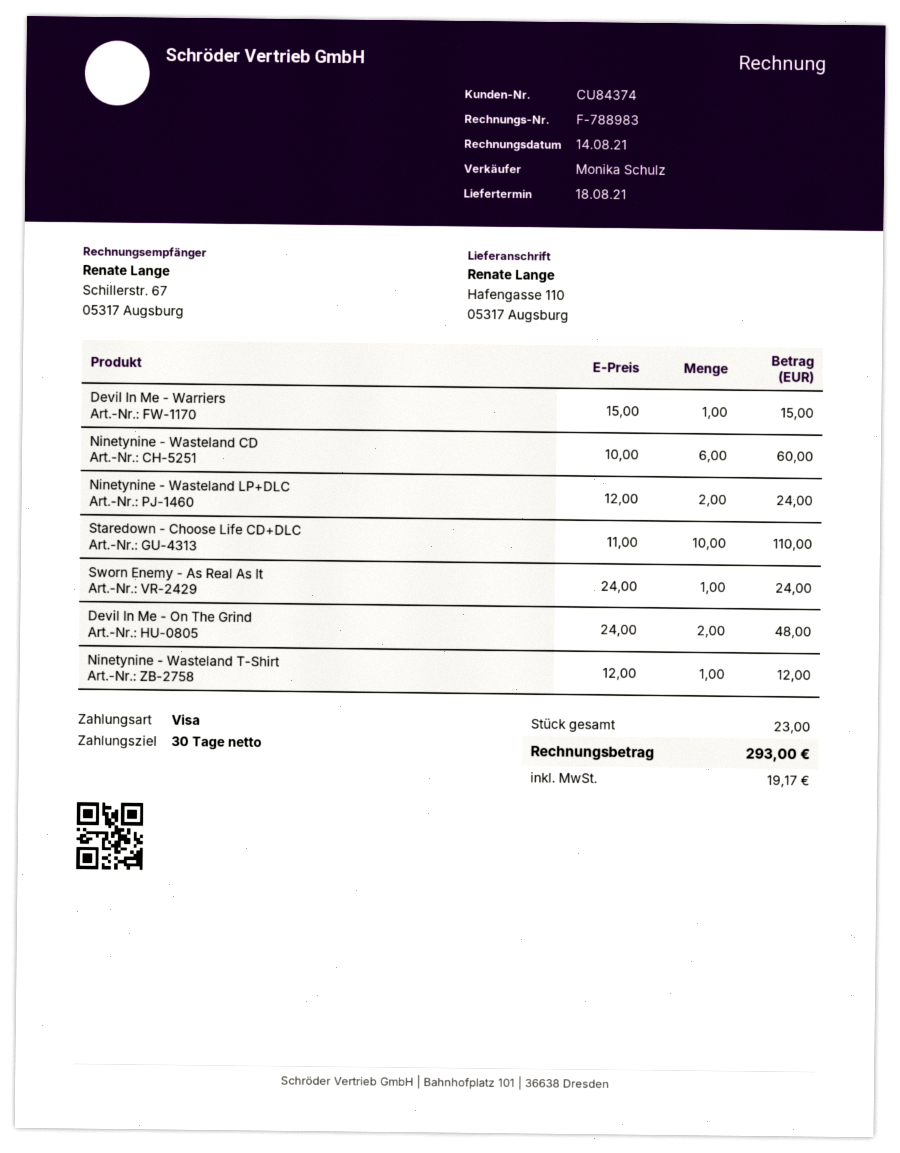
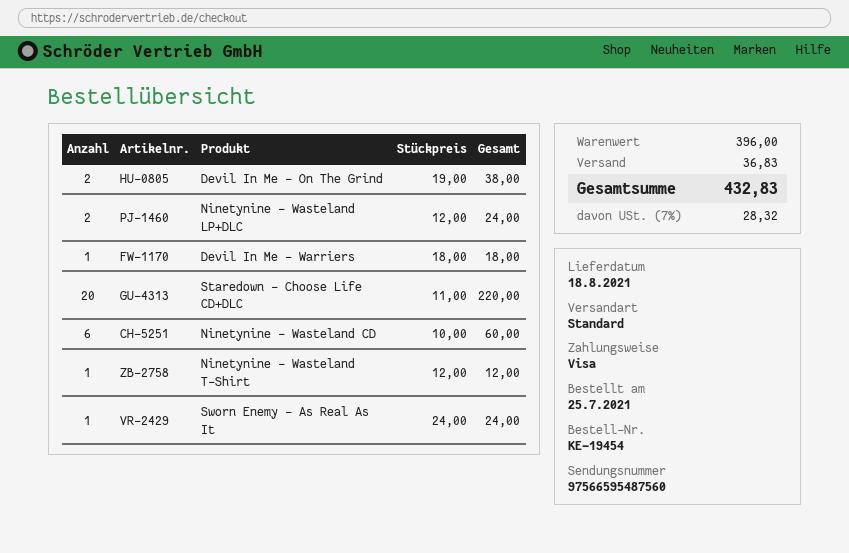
Devil In Me - Warriers: 1 x 15.00 = 15.00 -> 1 x 18.00 = 18.00
Staredown - Choose Life CD+DLC: 10 x 11.00 = 110.00 -> 20 x 11.00 = 220.00
Devil In Me - On The Grind: 2 x 24.00 = 48.00 -> 2 x 19.00 = 38.00
shipping: none -> 36.83
tax: 19.17 -> 28.32
total: 293.00 -> 432.83

